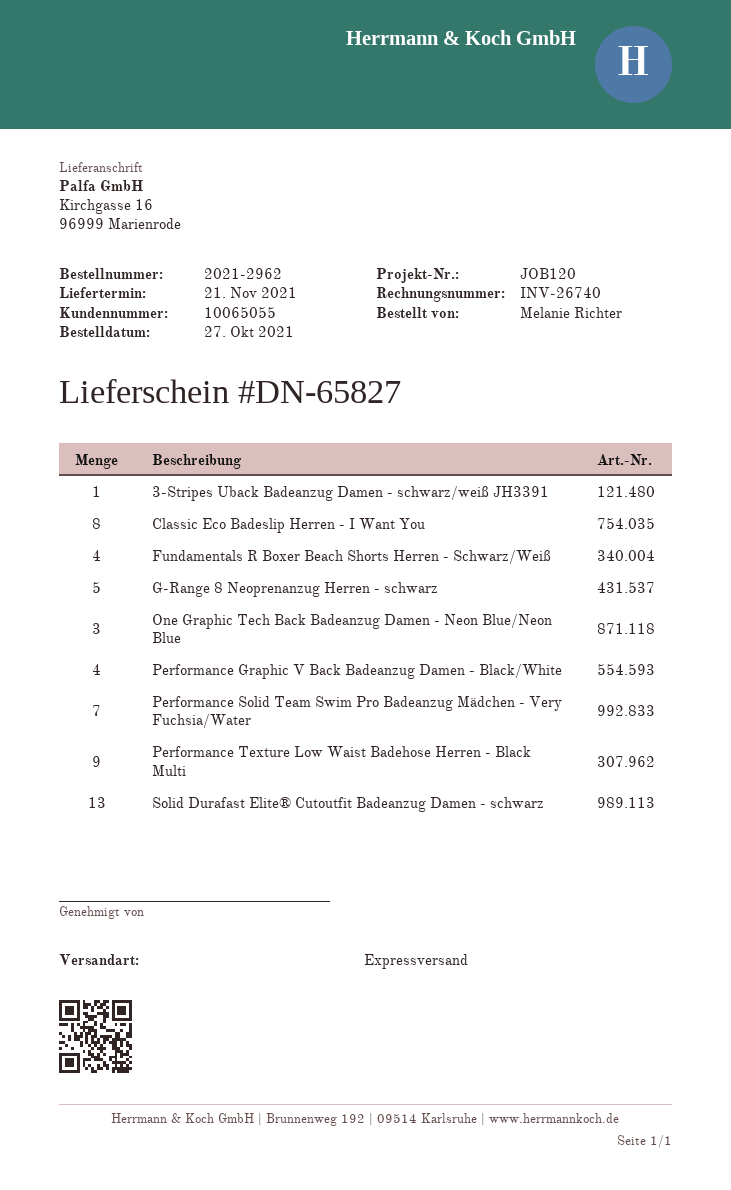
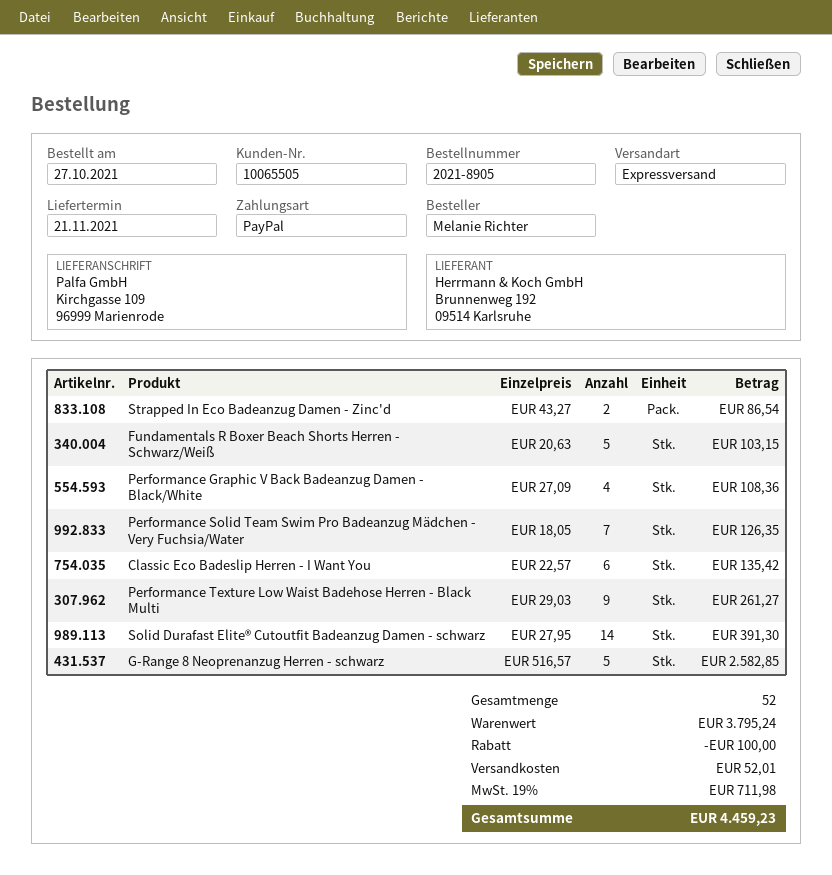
order number: 2021-2962 -> 2021-8905
customer number: 10065055 -> 10065505
ship to: Kirchgasse 16, 96999 Marienrode -> Kirchgasse 109, 96999 Marienrode
3-Stripes Uback Badeanzug Damen - schwarz/weiß JH3391: 1 -> none
Classic Eco Badeslip Herren - I Want You: 8 -> 6
Fundamentals R Boxer Beach Shorts Herren - Schwarz/Weiß: 4 -> 5
One Graphic Tech Back Badeanzug Damen - Neon Blue/Neon Blue: 3 -> none
Solid Durafast Elite® Cutoutfit Badeanzug Damen - schwarz: 13 -> 14
Strapped In Eco Badeanzug Damen - Zinc'd: none -> 2

